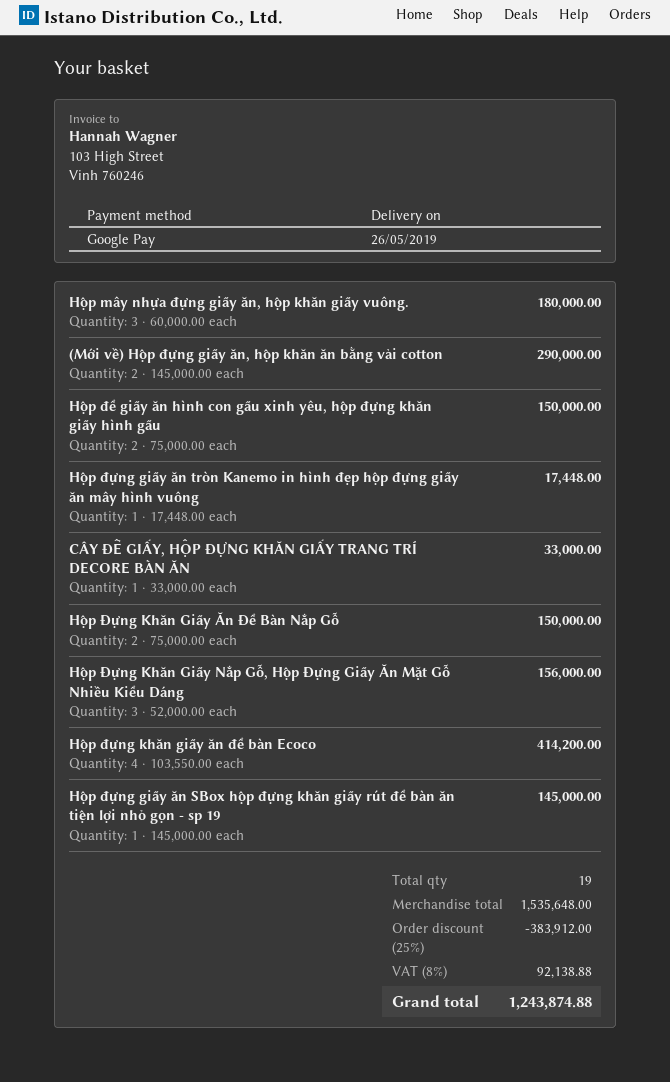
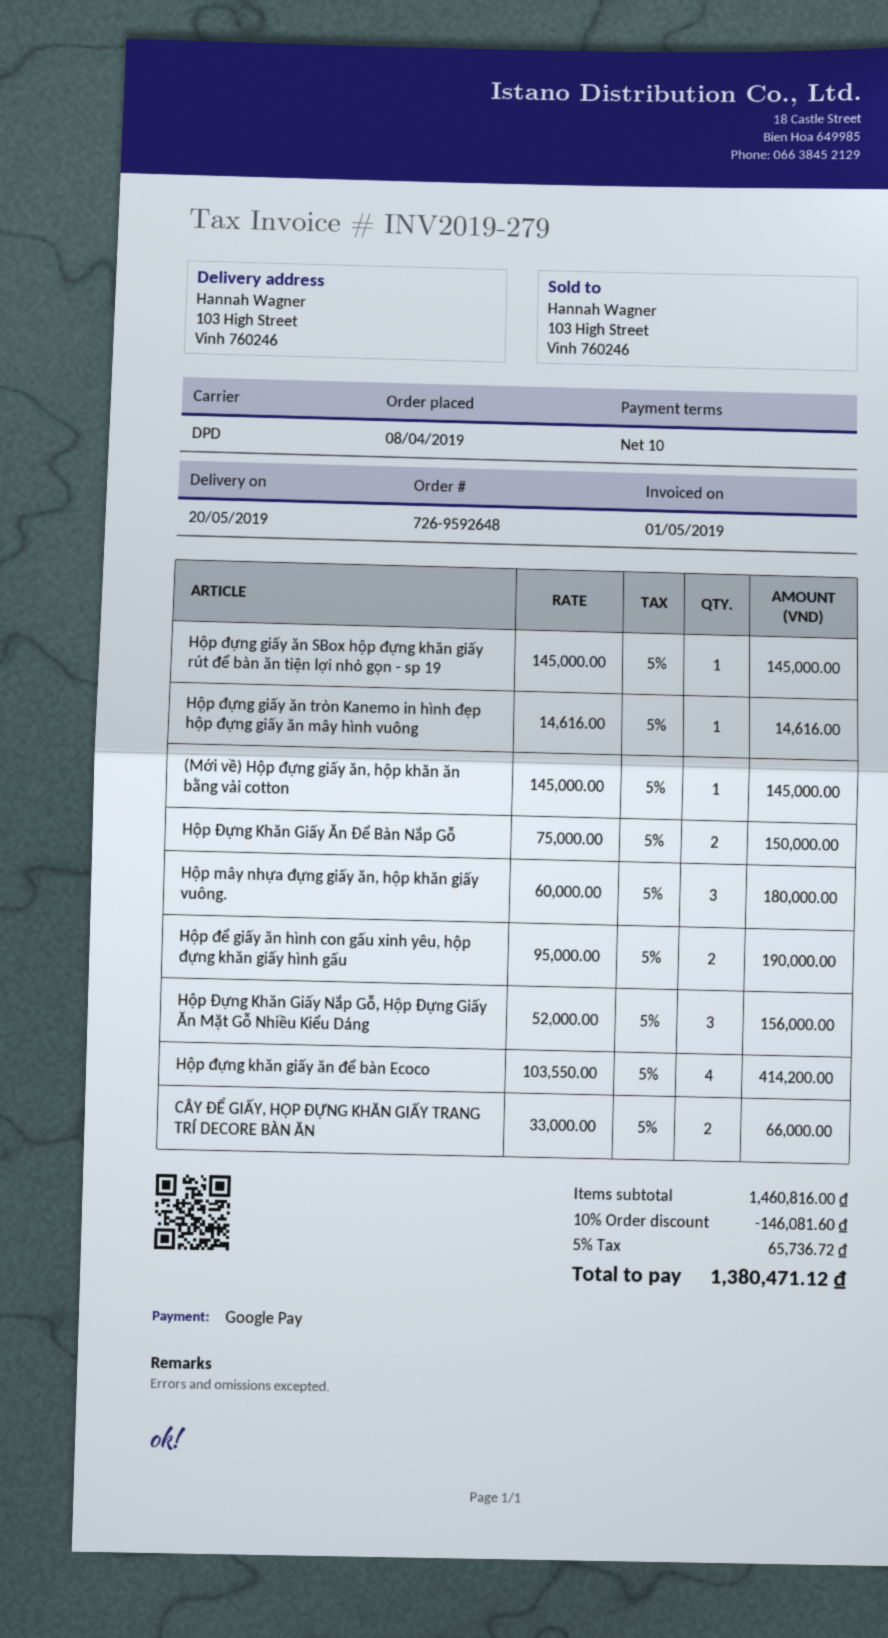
delivery date: 2019-05-26 -> 2019-05-20
(Mới về) Hộp đựng giấy ăn, hộp khăn ăn bằng vải cotton: 2 x 145000.00 = 290000.00 -> 1 x 145000.00 = 145000.00
Hộp để giấy ăn hình con gấu xinh yêu, hộp đựng khăn giấy hình gấu: 2 x 75000.00 = 150000.00 -> 2 x 95000.00 = 190000.00
Hộp đựng giấy ăn tròn Kanemo in hình đẹp hộp đựng giấy ăn mây hình vuông: 1 x 17448.00 = 17448.00 -> 1 x 14616.00 = 14616.00
CÂY ĐỂ GIẤY, HỘP ĐỰNG KHĂN GIẤY TRANG TRÍ DECORE BÀN ĂN: 1 x 33000.00 = 33000.00 -> 2 x 33000.00 = 66000.00
subtotal: 1535648.00 -> 1460816.00
discount: 25% = 383912.00 -> 10% = 146081.60
tax: 8% = 92138.88 -> 5% = 65736.72
total: 1243874.88 -> 1380471.12

